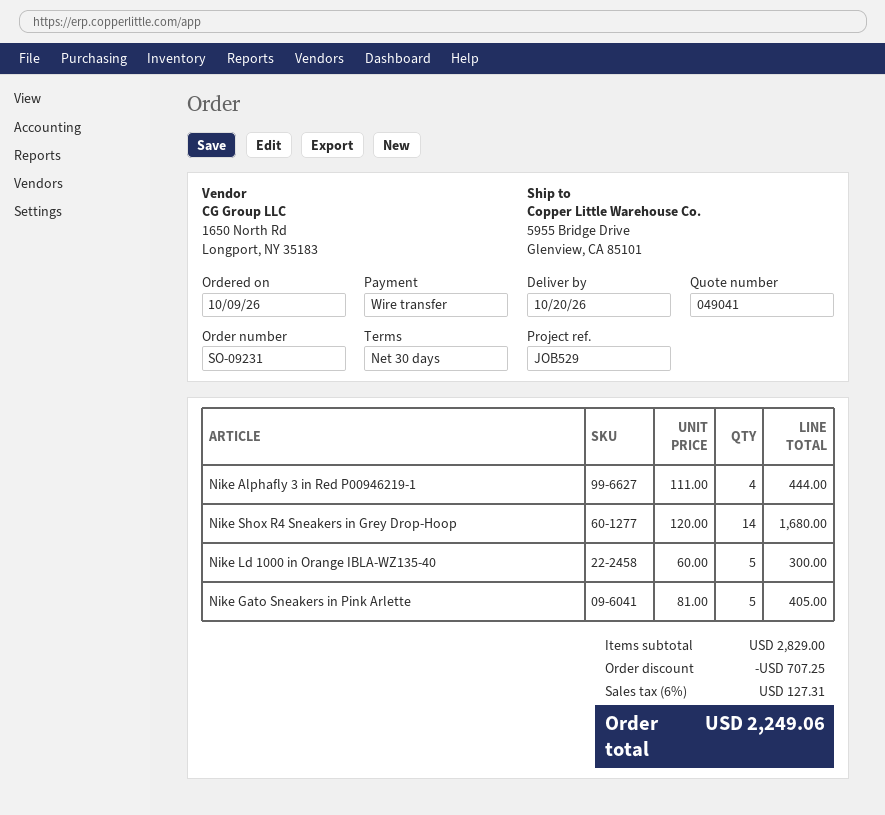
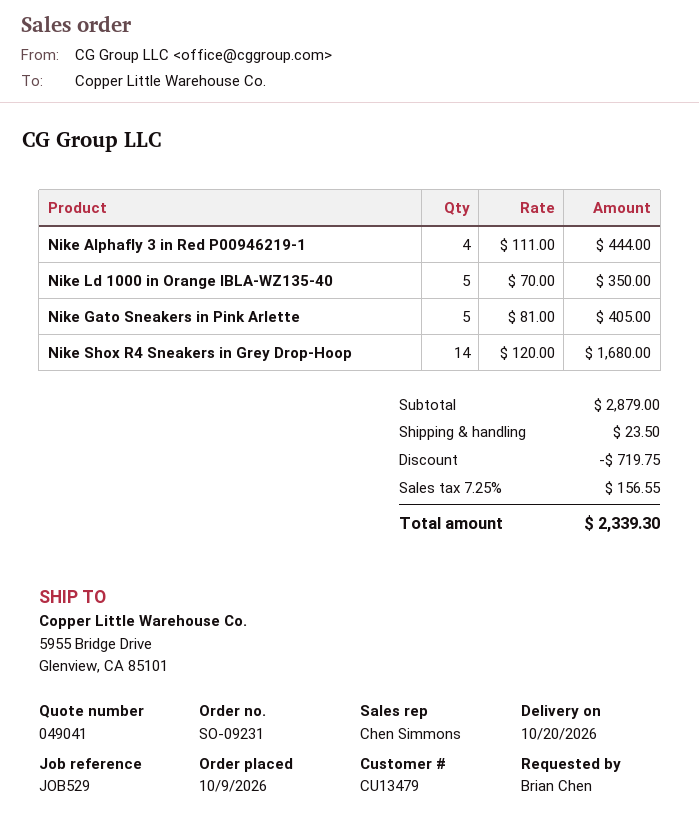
Nike Ld 1000 in Orange IBLA-WZ135-40: 5 x 60.00 = 300.00 -> 5 x 70.00 = 350.00
subtotal: 2829.00 -> 2879.00
discount: 707.25 -> 719.75
shipping: none -> 23.50
tax: 6% = 127.31 -> 7.25% = 156.55
total: 2249.06 -> 2339.30

